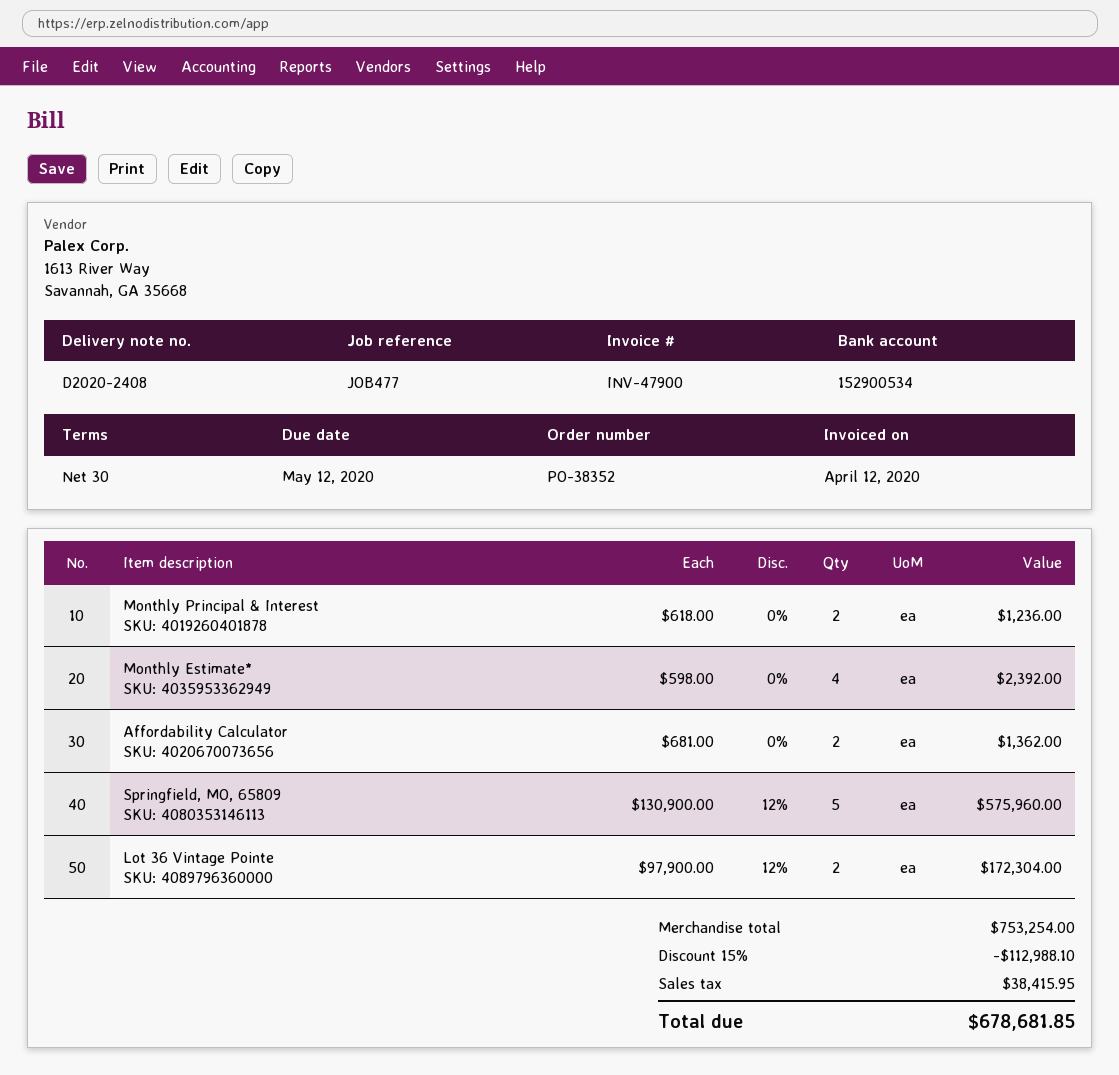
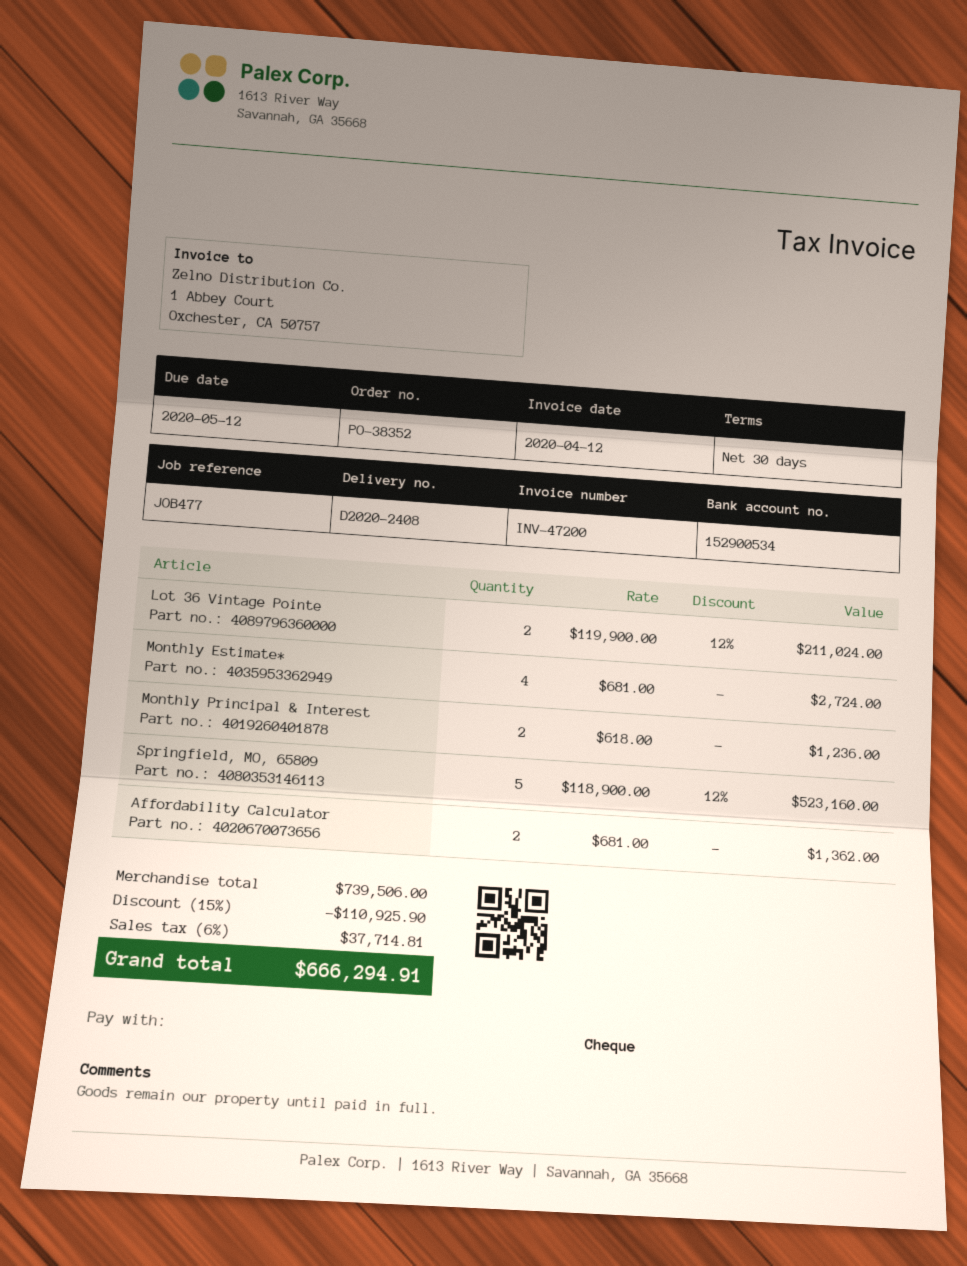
invoice number: INV-47900 -> INV-47200
Monthly Estimate*: 4 x 598.00 = 2392.00 -> 4 x 681.00 = 2724.00
Springfield, MO, 65809: 5 x 130900.00 - 12% = 575960.00 -> 5 x 118900.00 - 12% = 523160.00
Lot 36 Vintage Pointe: 2 x 97900.00 - 12% = 172304.00 -> 2 x 119900.00 - 12% = 211024.00
subtotal: 753254.00 -> 739506.00
discount: 15% = 112988.10 -> 15% = 110925.90
tax: 38415.95 -> 37714.81
total: 678681.85 -> 666294.91

